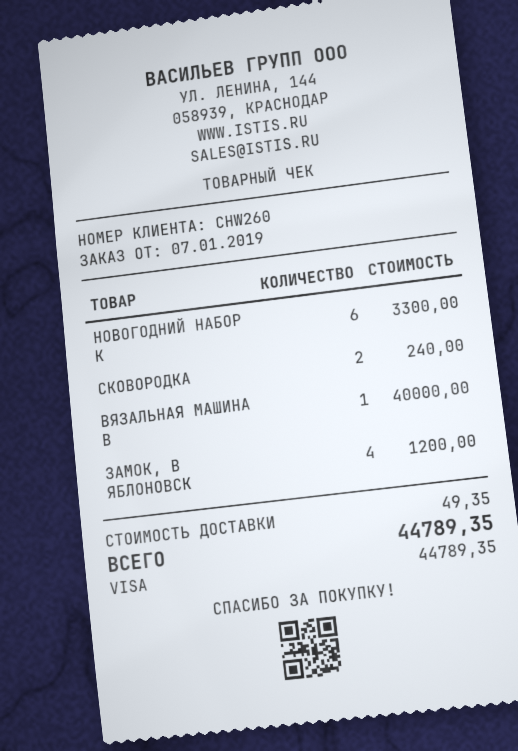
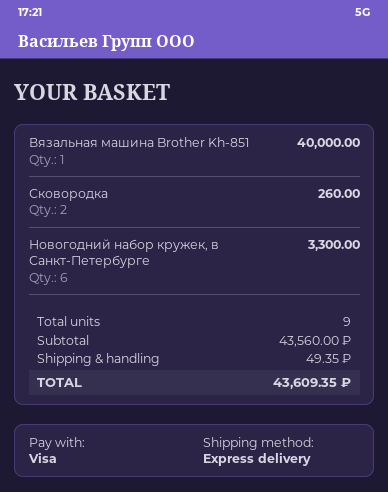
СКОВОРОДКА: 2 for 240.00 -> 2 for 260.00
ЗАМОК, В ЯБЛОНОВСК: 4 for 1200.00 -> none
total: 44789.35 -> 43609.35

